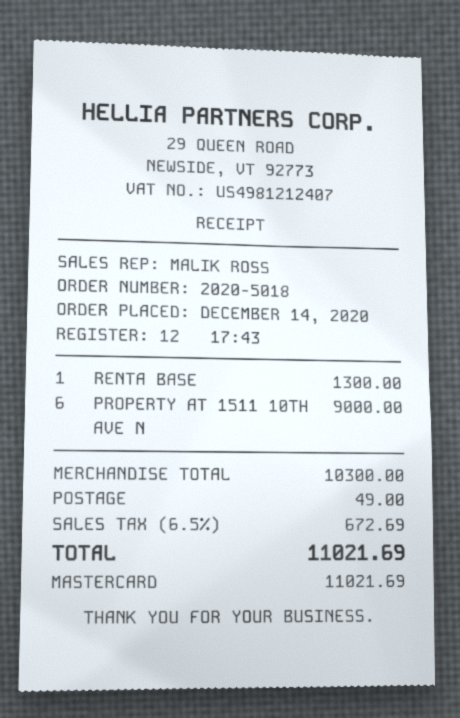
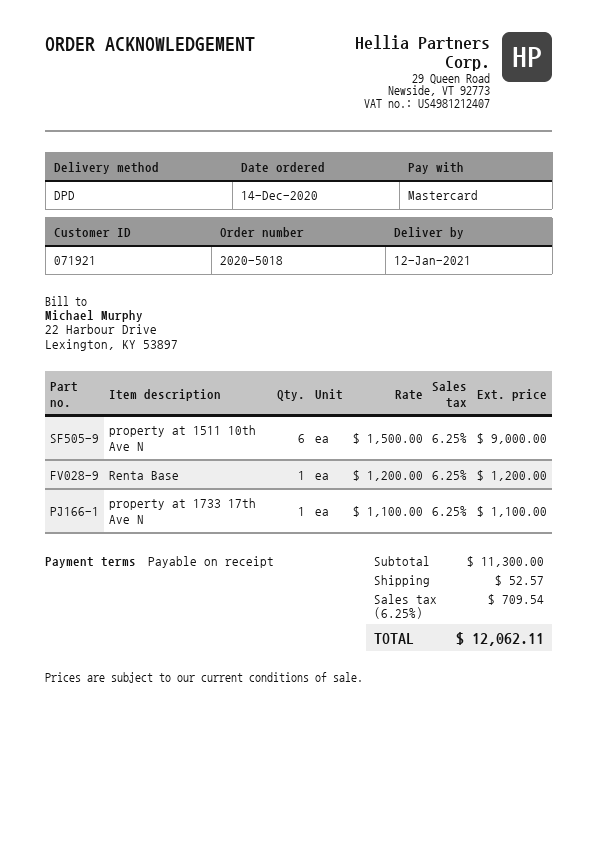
RENTA BASE: 1 for 1300.00 -> 1 for 1200.00
property at 1733 17th Ave N: none -> 1 for 1100.00
subtotal: 10300.00 -> 11300.00
shipping: 49.00 -> 52.57
tax: 6.5% = 672.69 -> 6.25% = 709.54
total: 11021.69 -> 12062.11

